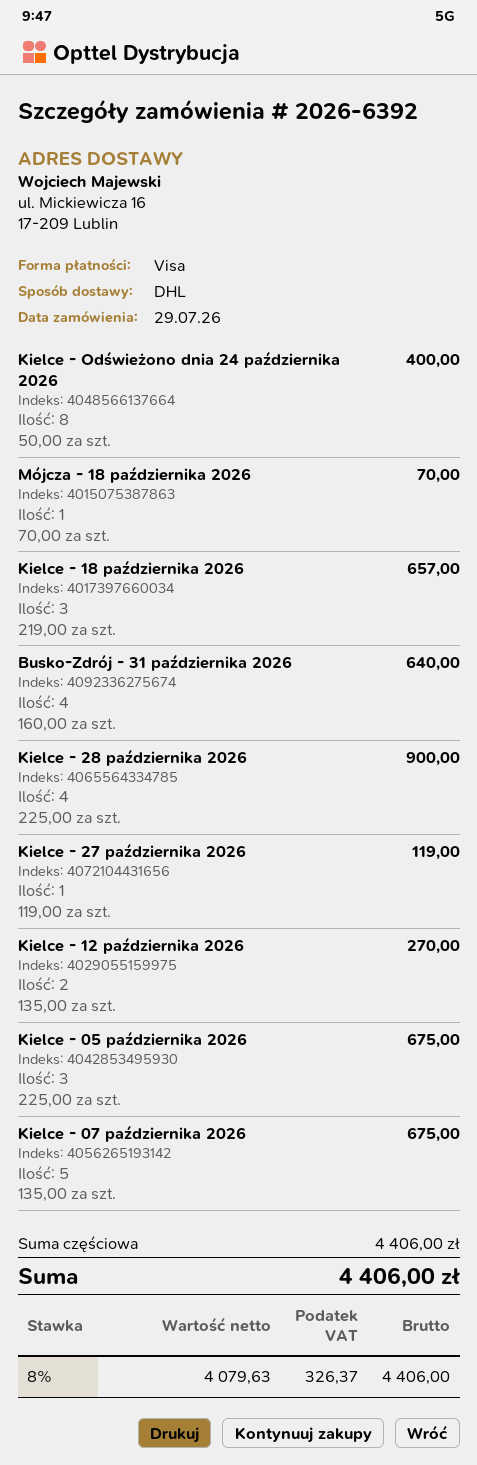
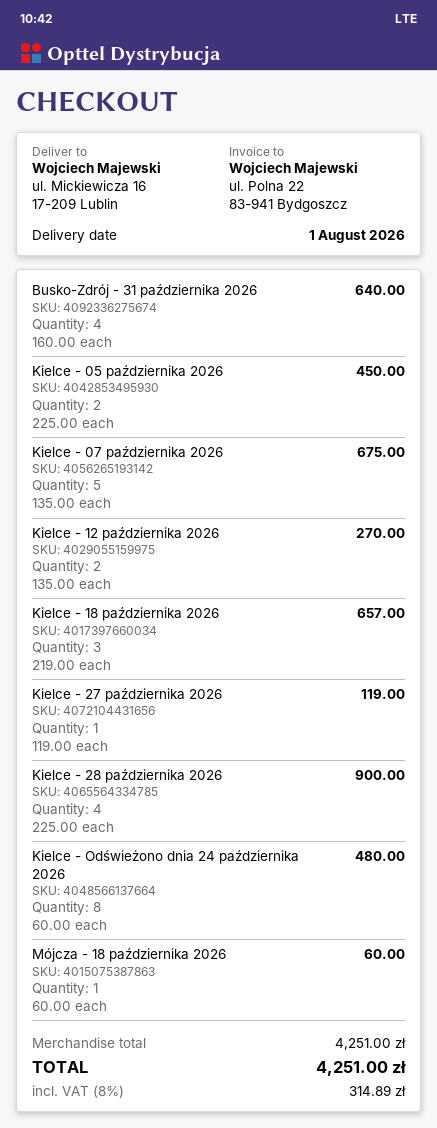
Kielce - Odświeżono dnia 24 października 2026: 8 x 50.00 = 400.00 -> 8 x 60.00 = 480.00
Mójcza - 18 października 2026: 1 x 70.00 = 70.00 -> 1 x 60.00 = 60.00
Kielce - 05 października 2026: 3 x 225.00 = 675.00 -> 2 x 225.00 = 450.00
subtotal: 4406.00 -> 4251.00
tax: 8% = 326.37 -> 8% = 314.89
total: 4406.00 -> 4251.00

